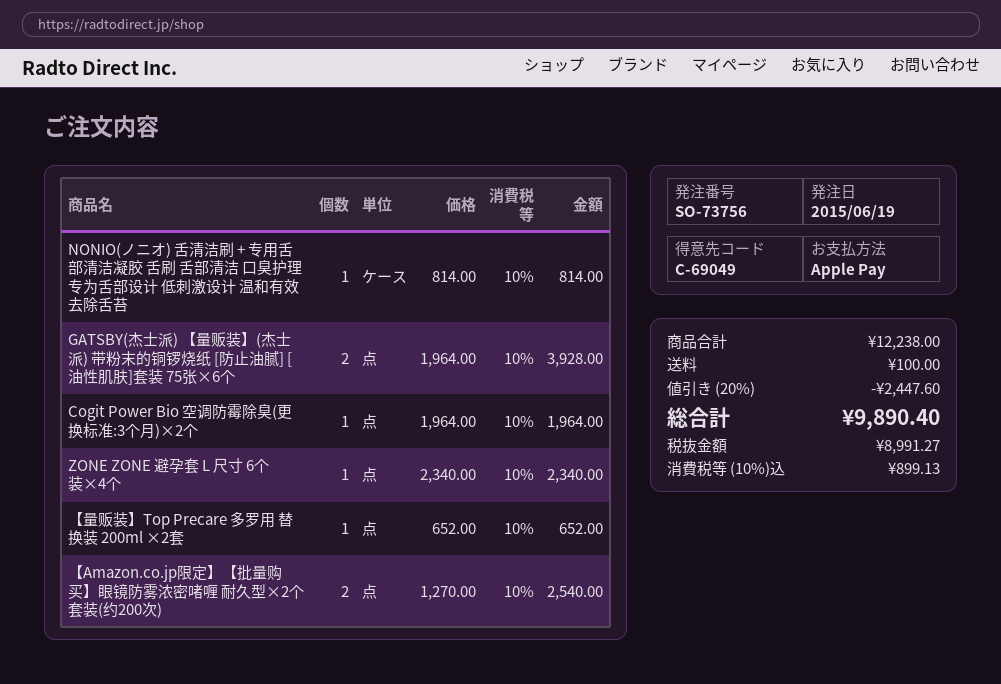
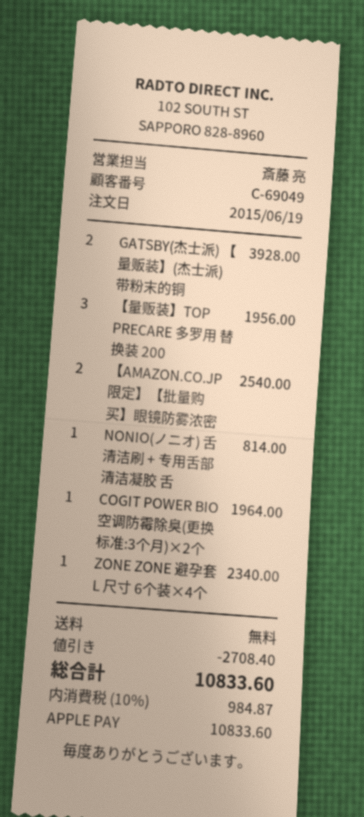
【量贩装】Top Precare 多罗用 替换装 200ml ×2套: 1 for 652.00 -> 3 for 1956.00
discount: 2447.60 -> 2708.40
shipping: 100.00 -> 0.00
tax: 10% = 899.13 -> 10% = 984.87
total: 9890.40 -> 10833.60

